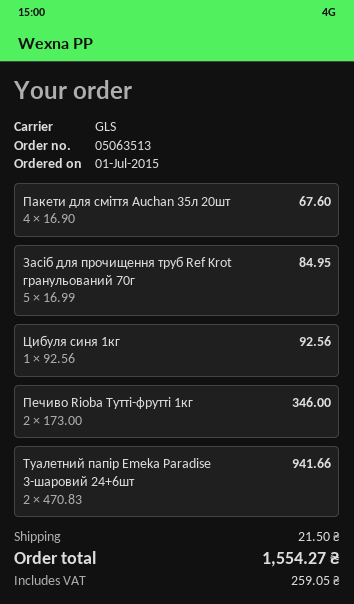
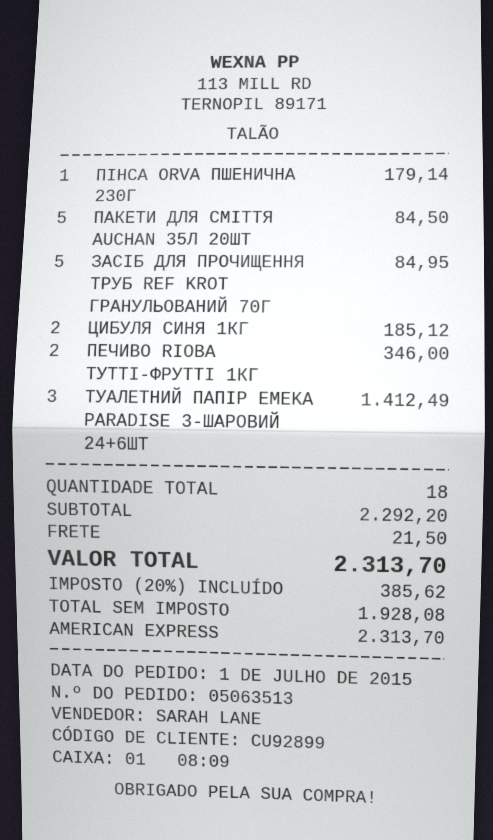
Пакети для сміття Auchan 35л 20шт: 4 for 67.60 -> 5 for 84.50
Цибуля синя 1кг: 1 for 92.56 -> 2 for 185.12
Туалетний папір Emeka Paradise 3-шаровий 24+6шт: 2 for 941.66 -> 3 for 1412.49
ПІНСА ORVA ПШЕНИЧНА 230Г: none -> 1 for 179.14
tax: 259.05 -> 385.62
total: 1554.27 -> 2313.70

